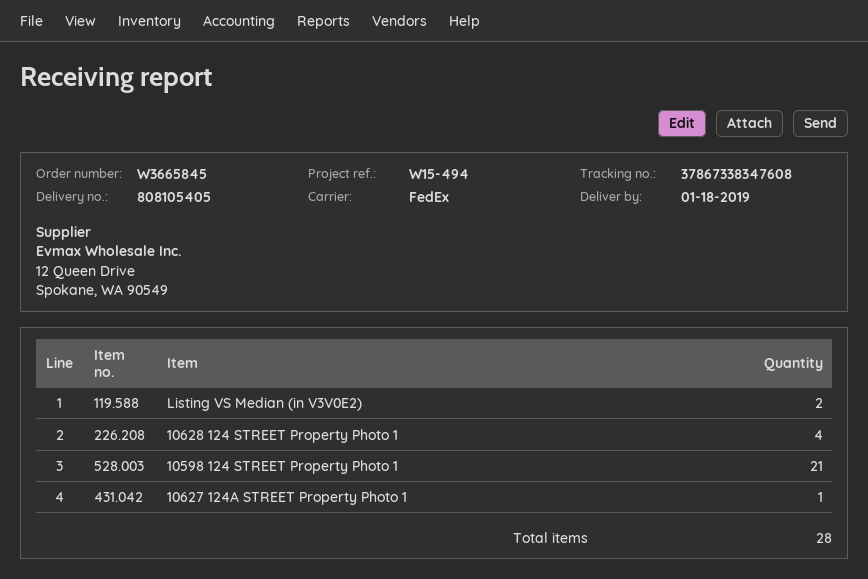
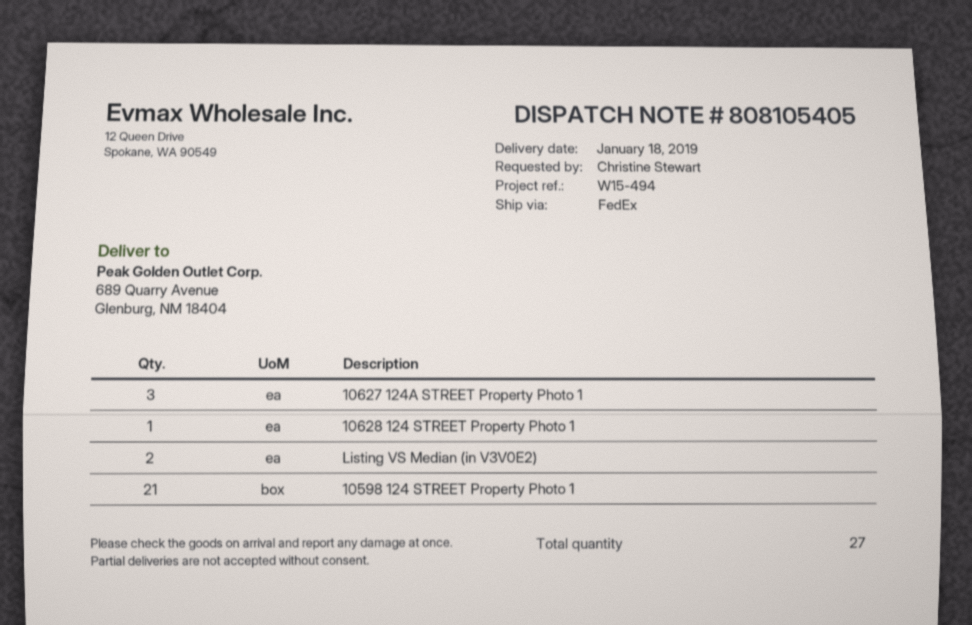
10628 124 STREET Property Photo 1: 4 -> 1
10627 124A STREET Property Photo 1: 1 -> 3
total quantity: 28 -> 27

